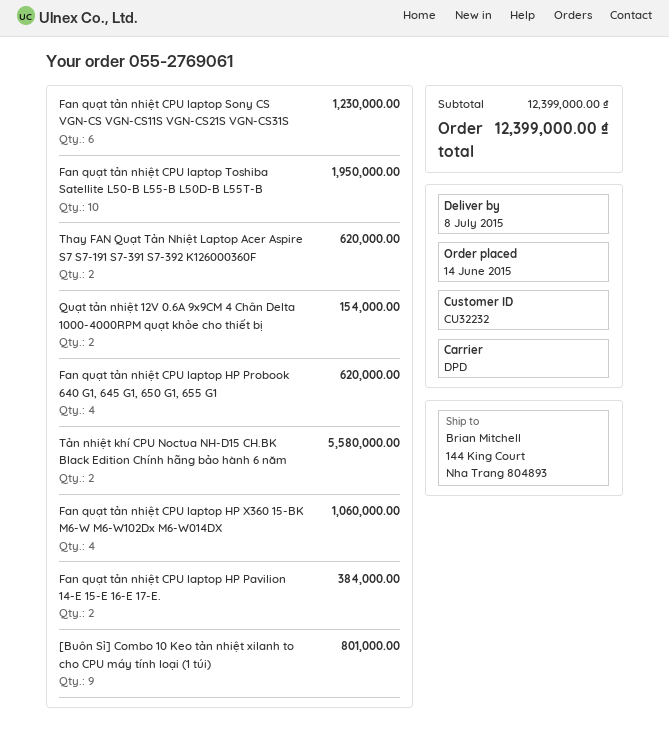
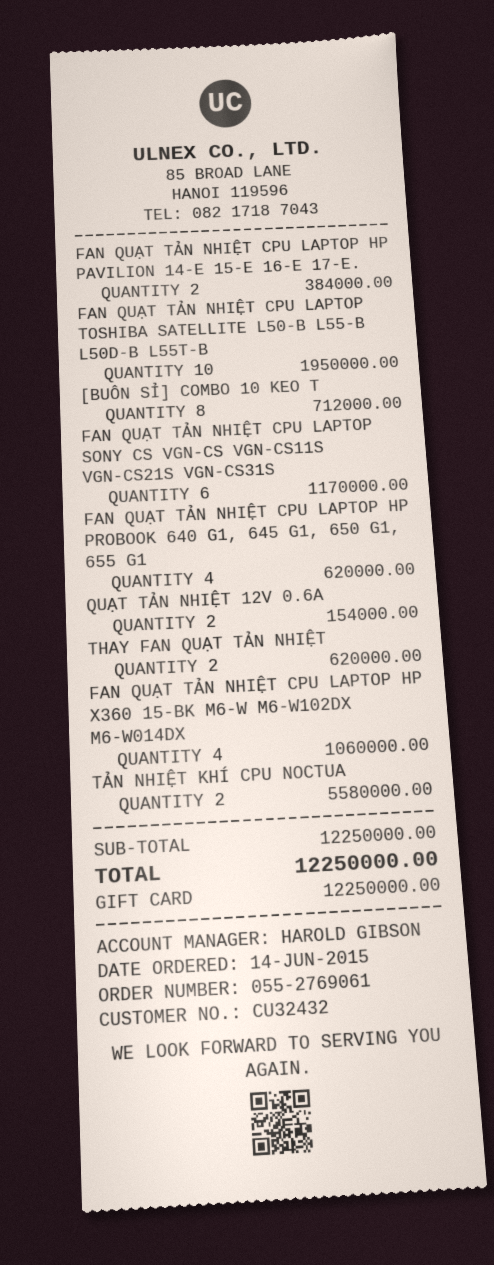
customer number: CU32232 -> CU32432
Fan quạt tản nhiệt CPU laptop Sony CS VGN-CS VGN-CS11S VGN-CS21S VGN-CS31S: 6 for 1230000.00 -> 6 for 1170000.00
[Buôn Sỉ] Combo 10 Keo tản nhiệt xilanh to cho CPU máy tính loại (1 túi): 9 for 801000.00 -> 8 for 712000.00
subtotal: 12399000.00 -> 12250000.00
total: 12399000.00 -> 12250000.00

